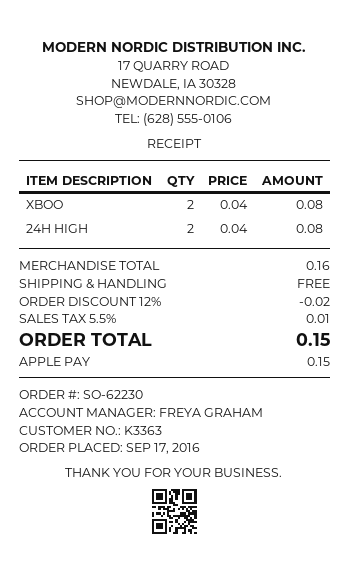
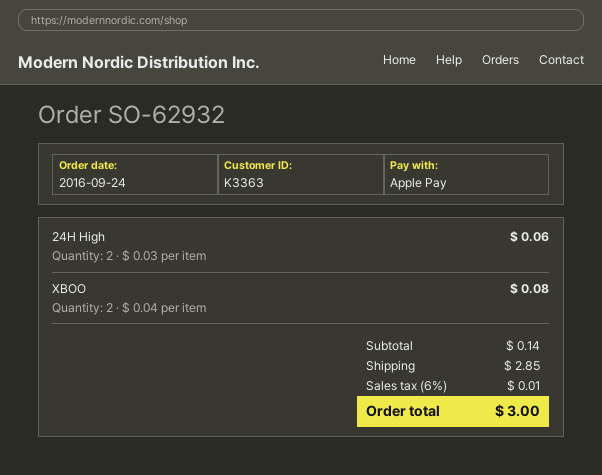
order number: SO-62230 -> SO-62932
order date: 2016-09-17 -> 2016-09-24
24H HIGH: 2 x 0.04 = 0.08 -> 2 x 0.03 = 0.06
subtotal: 0.16 -> 0.14
discount: 12% = 0.02 -> none
shipping: 0.00 -> 2.85
tax: 5.5% = 0.01 -> 6% = 0.01
total: 0.15 -> 3.00

